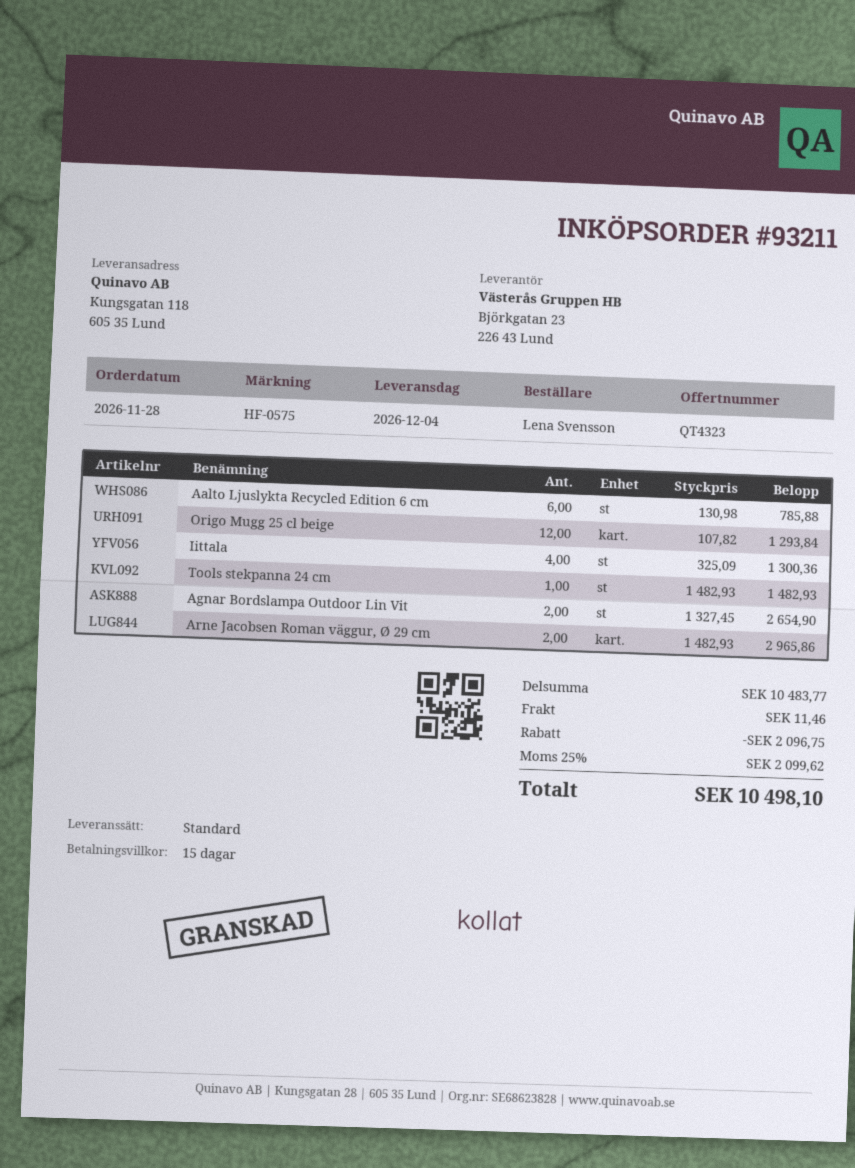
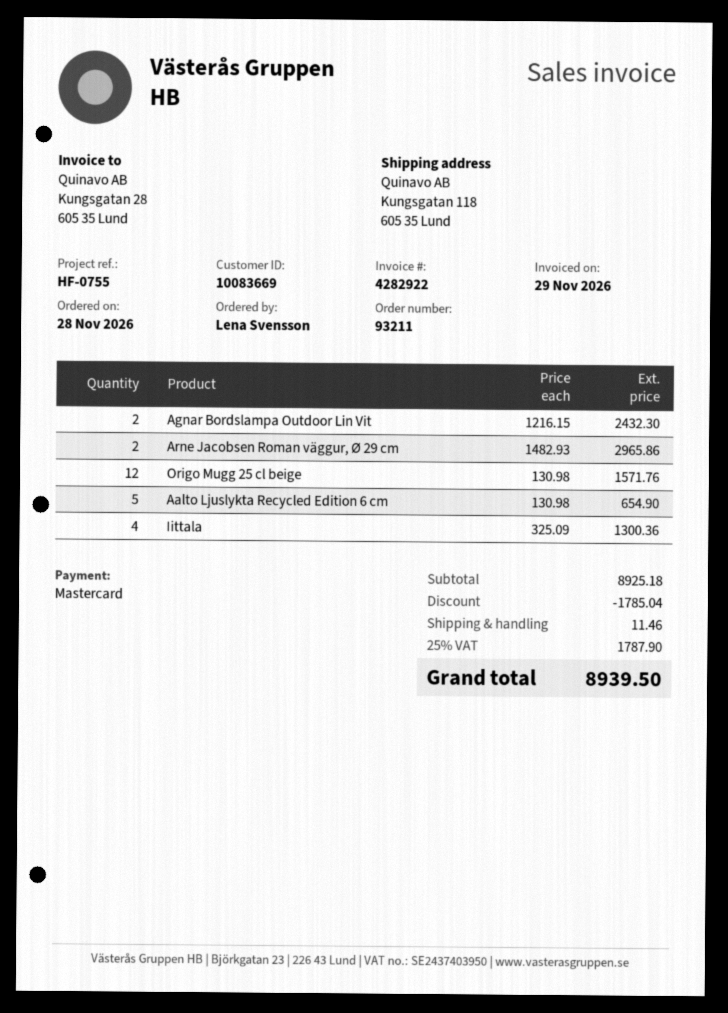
reference: HF-0575 -> HF-0755
Aalto Ljuslykta Recycled Edition 6 cm: 6 x 130.98 = 785.88 -> 5 x 130.98 = 654.90
Origo Mugg 25 cl beige: 12 x 107.82 = 1293.84 -> 12 x 130.98 = 1571.76
Tools stekpanna 24 cm: 1 x 1482.93 = 1482.93 -> none
Agnar Bordslampa Outdoor Lin Vit: 2 x 1327.45 = 2654.90 -> 2 x 1216.15 = 2432.30
subtotal: 10483.77 -> 8925.18
discount: 2096.75 -> 1785.04
tax: 25% = 2099.62 -> 25% = 1787.90
total: 10498.10 -> 8939.50

